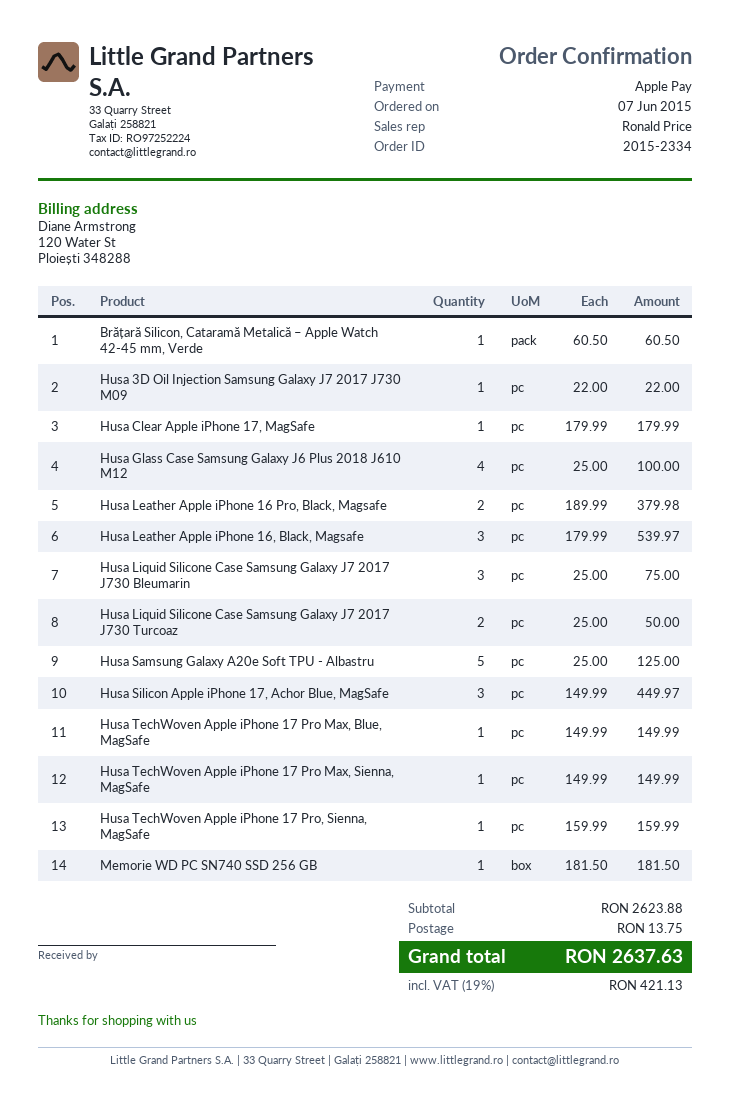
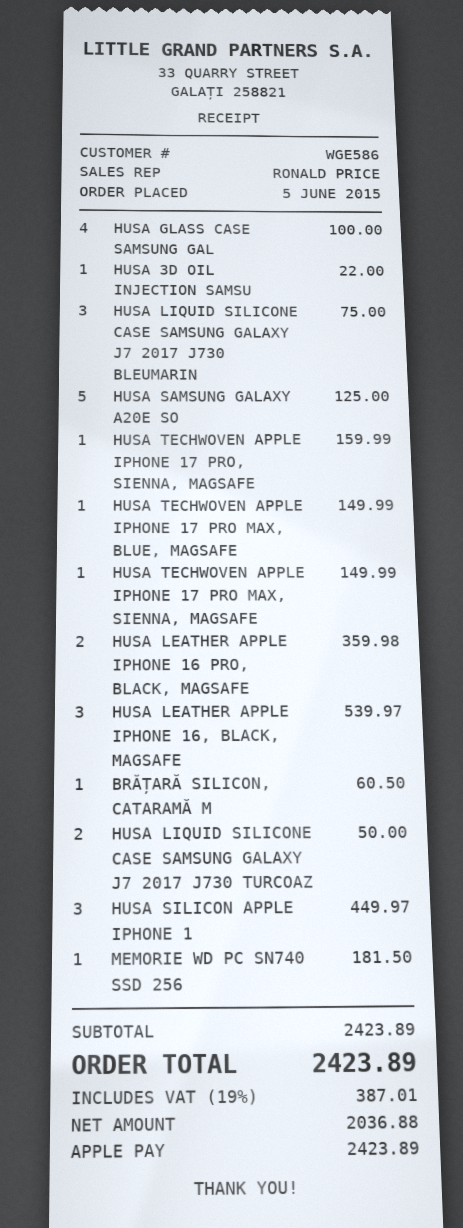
order date: 2015-06-07 -> 2015-06-05
Husa Clear Apple iPhone 17, MagSafe: 1 for 179.99 -> none
Husa Leather Apple iPhone 16 Pro, Black, Magsafe: 2 for 379.98 -> 2 for 359.98
subtotal: 2623.88 -> 2423.89
shipping: 13.75 -> none
tax: 19% = 421.13 -> 19% = 387.01
total: 2637.63 -> 2423.89

